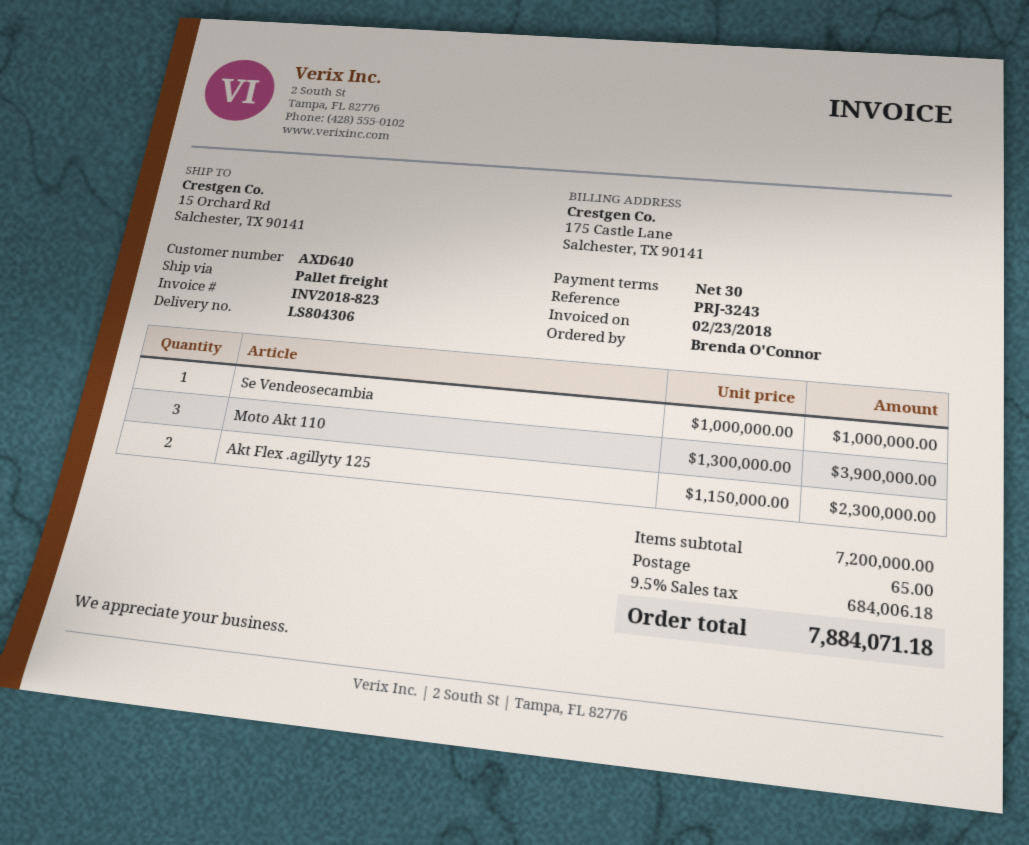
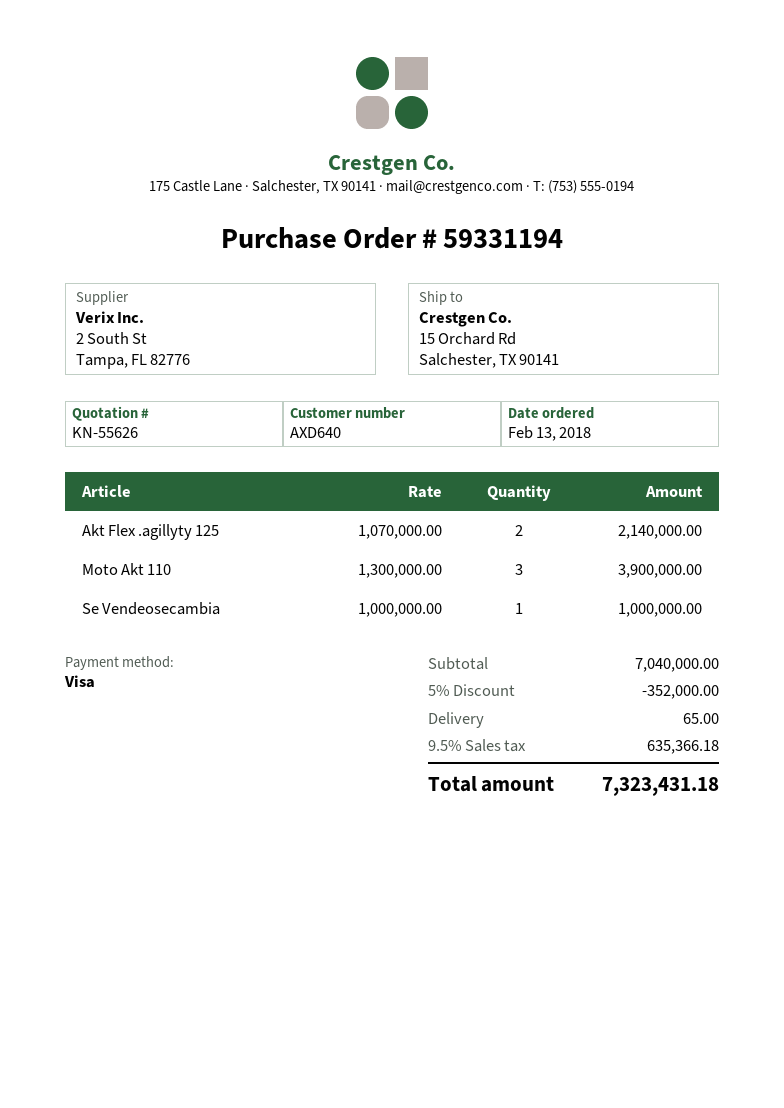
Akt Flex .agillyty 125: 2 x 1150000.00 = 2300000.00 -> 2 x 1070000.00 = 2140000.00
subtotal: 7200000.00 -> 7040000.00
discount: none -> 5% = 352000.00
tax: 9.5% = 684006.18 -> 9.5% = 635366.18
total: 7884071.18 -> 7323431.18

